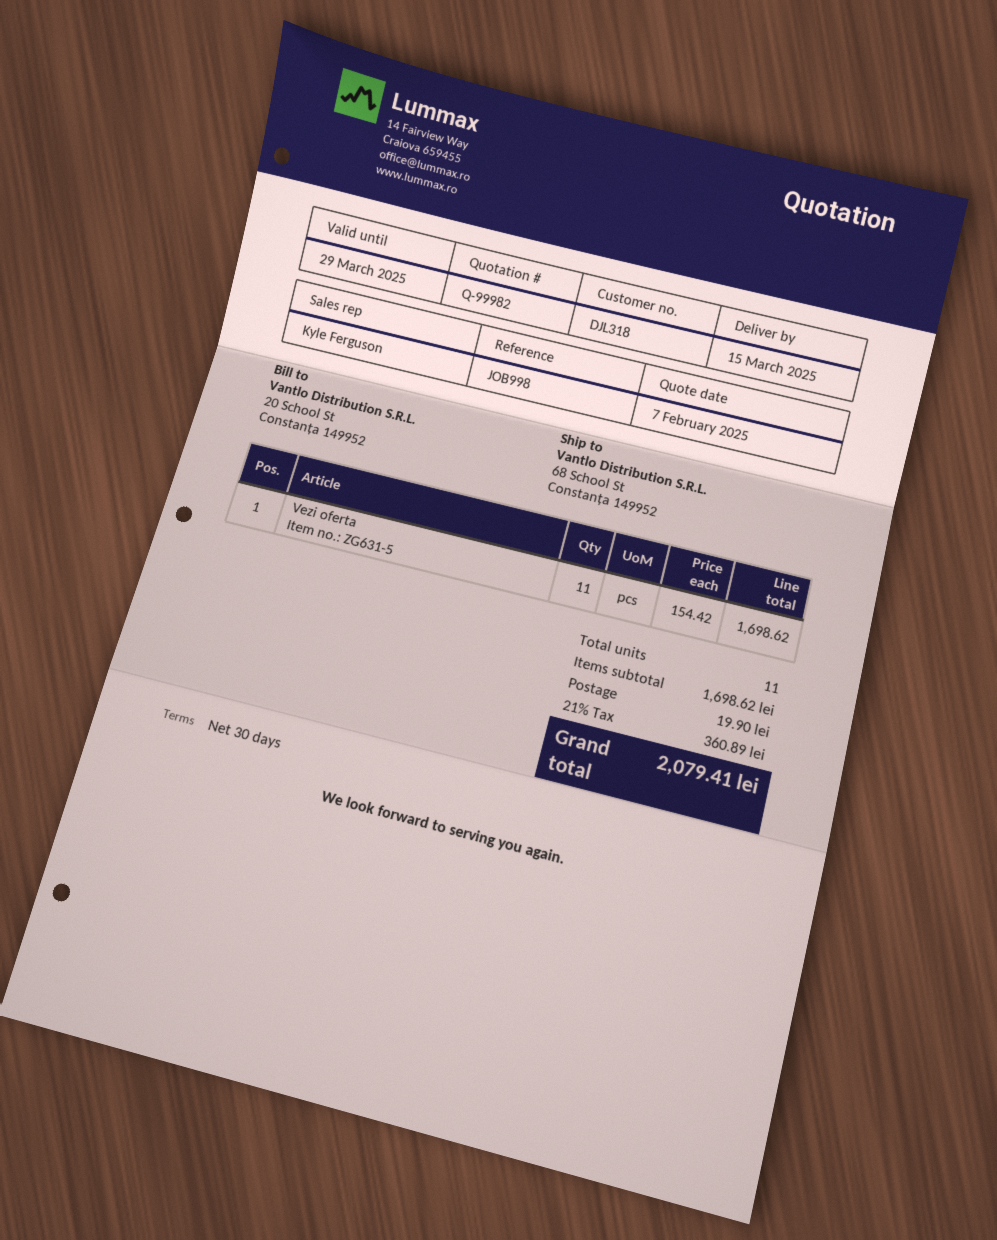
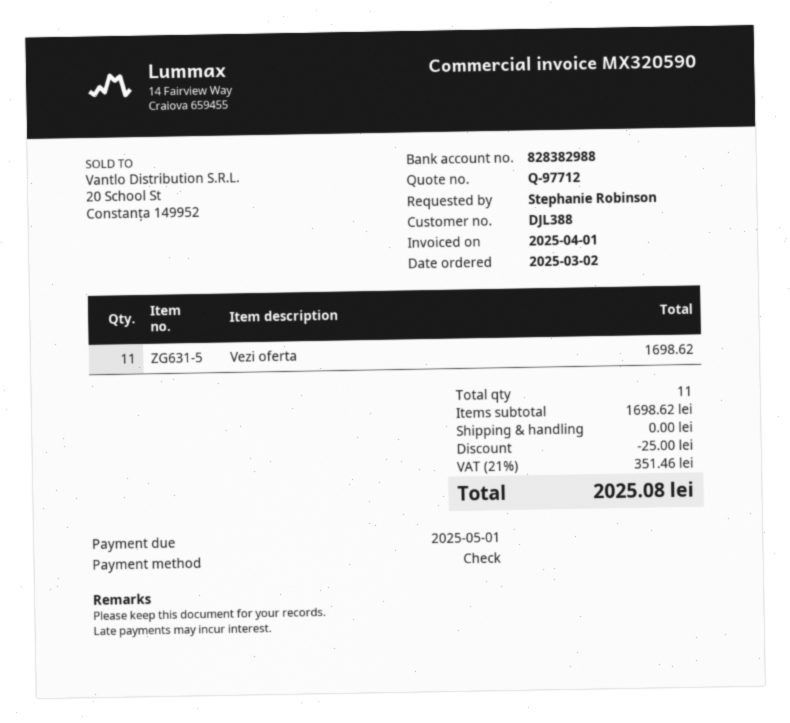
quote number: Q-99982 -> Q-97712
customer number: DJL318 -> DJL388
discount: none -> 25.00
shipping: 19.90 -> 0.00
tax: 21% = 360.89 -> 21% = 351.46
total: 2079.41 -> 2025.08

